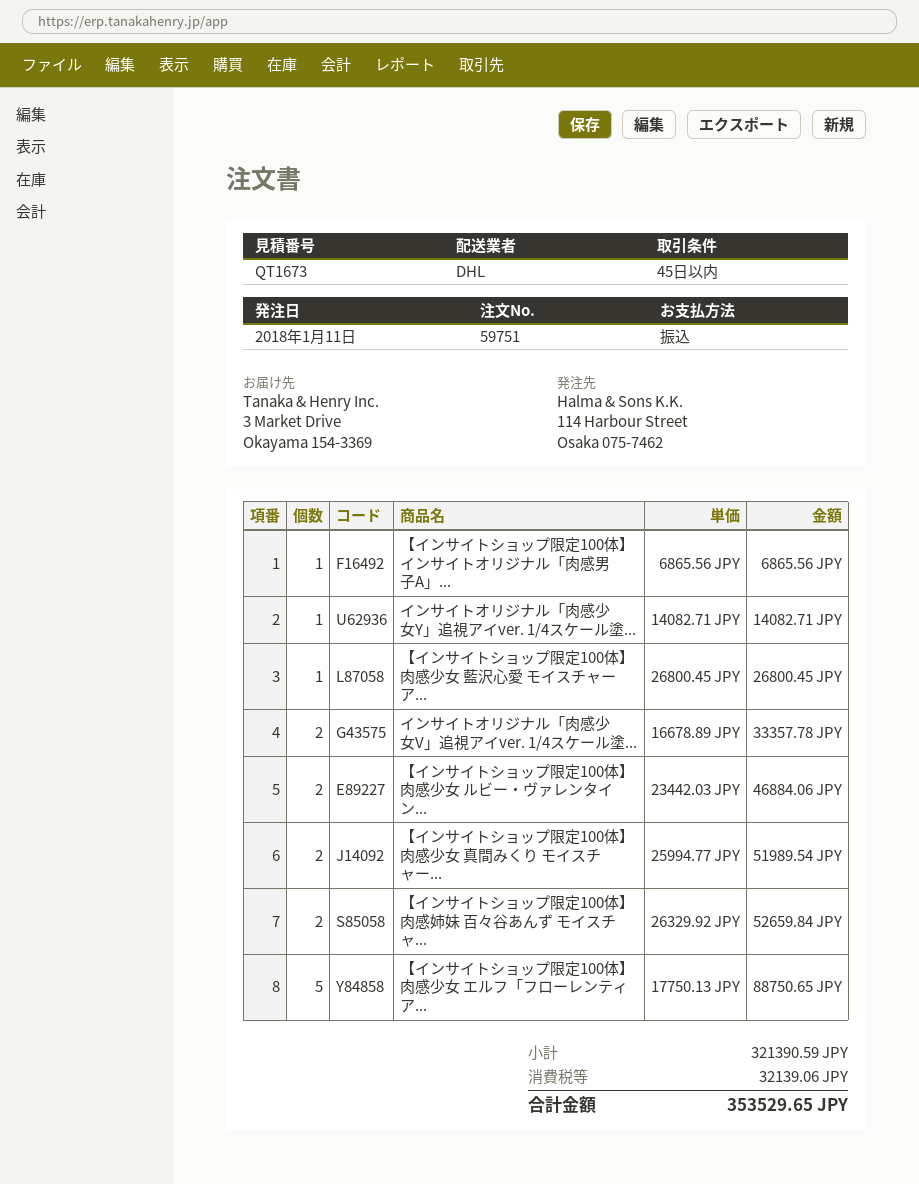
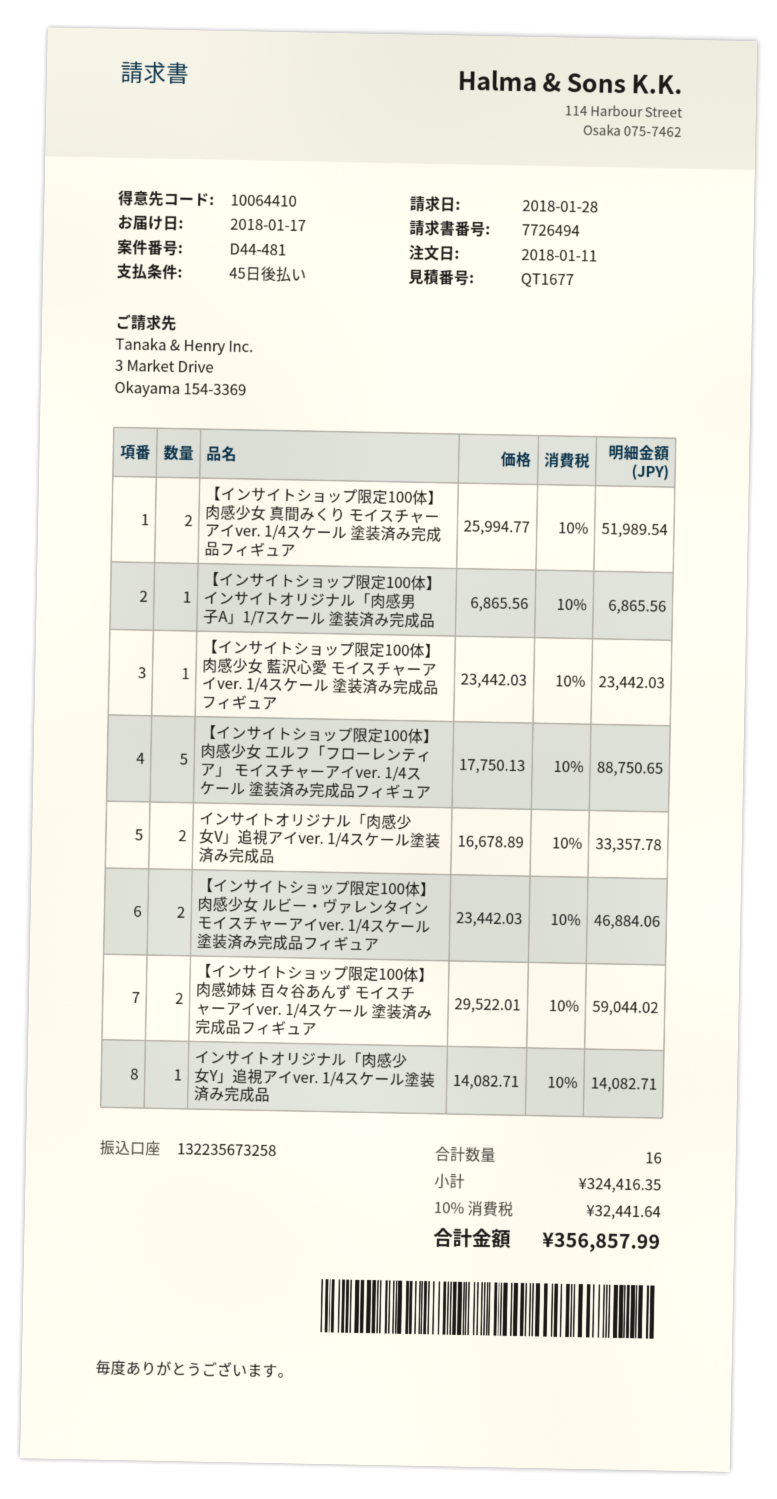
quote number: QT1673 -> QT1677
【インサイトショップ限定100体】肉感少女 藍沢心愛 モイスチャーア...: 1 x 26800.45 = 26800.45 -> 1 x 23442.03 = 23442.03
【インサイトショップ限定100体】肉感姉妹 百々谷あんず モイスチャ...: 2 x 26329.92 = 52659.84 -> 2 x 29522.01 = 59044.02
subtotal: 321390.59 -> 324416.35
tax: 32139.06 -> 32441.64
total: 353529.65 -> 356857.99

